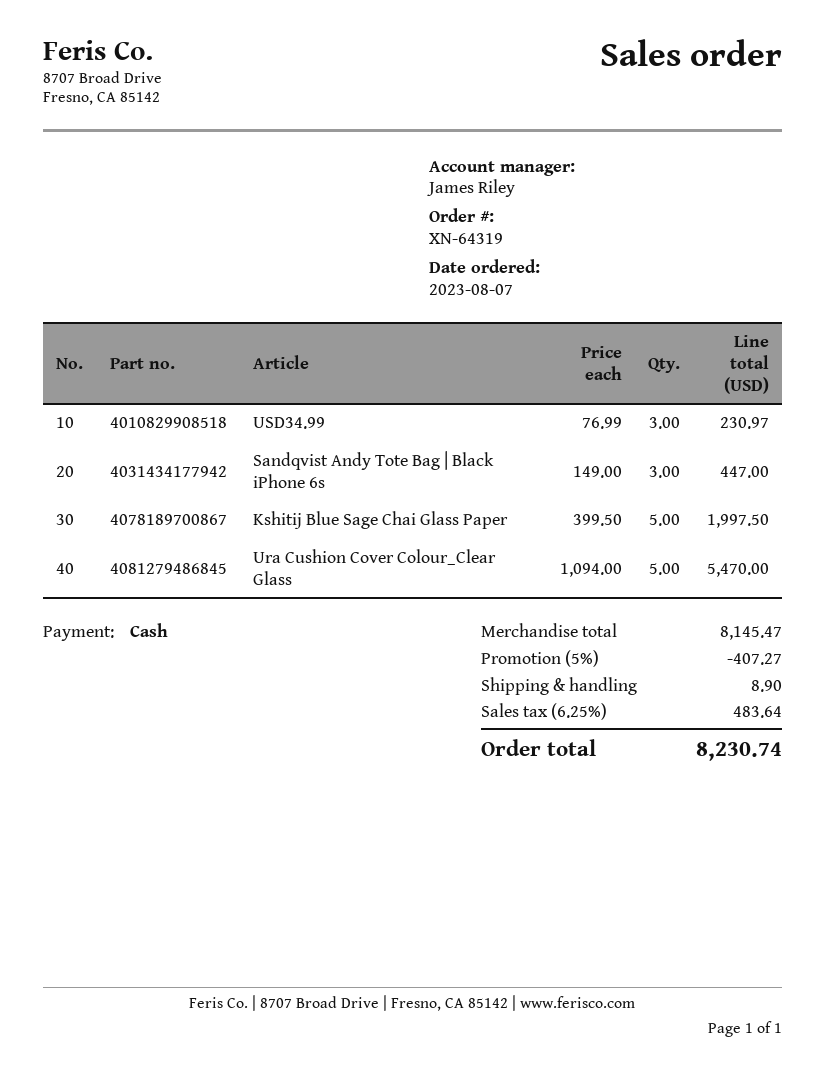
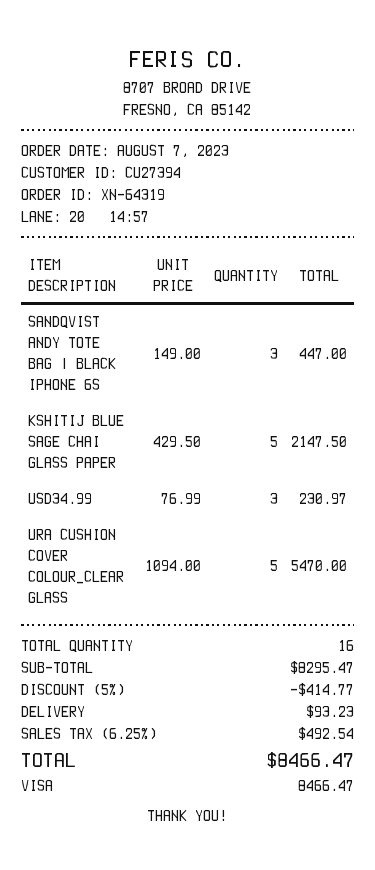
payment method: cash -> Visa
Kshitij Blue Sage Chai Glass Paper: 5 x 399.50 = 1997.50 -> 5 x 429.50 = 2147.50
subtotal: 8145.47 -> 8295.47
discount: 5% = 407.27 -> 5% = 414.77
shipping: 8.90 -> 93.23
tax: 6.25% = 483.64 -> 6.25% = 492.54
total: 8230.74 -> 8466.47

